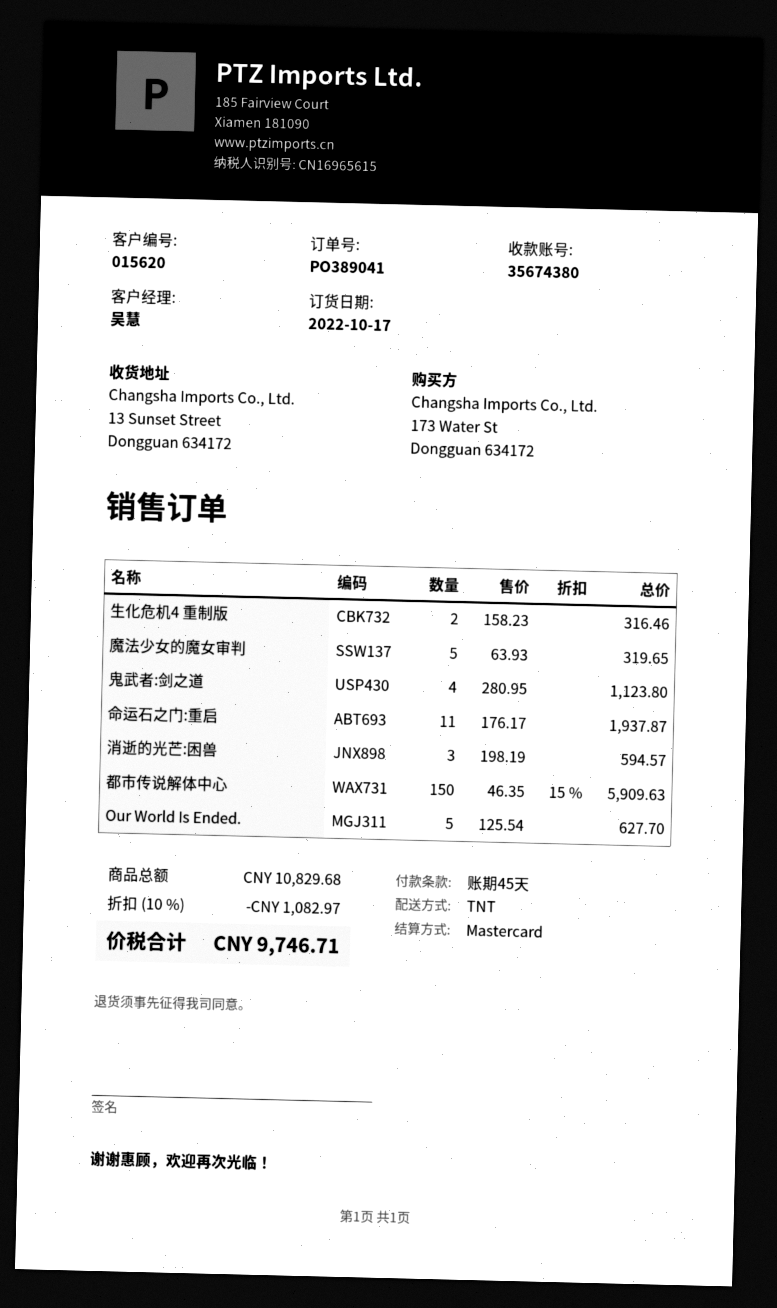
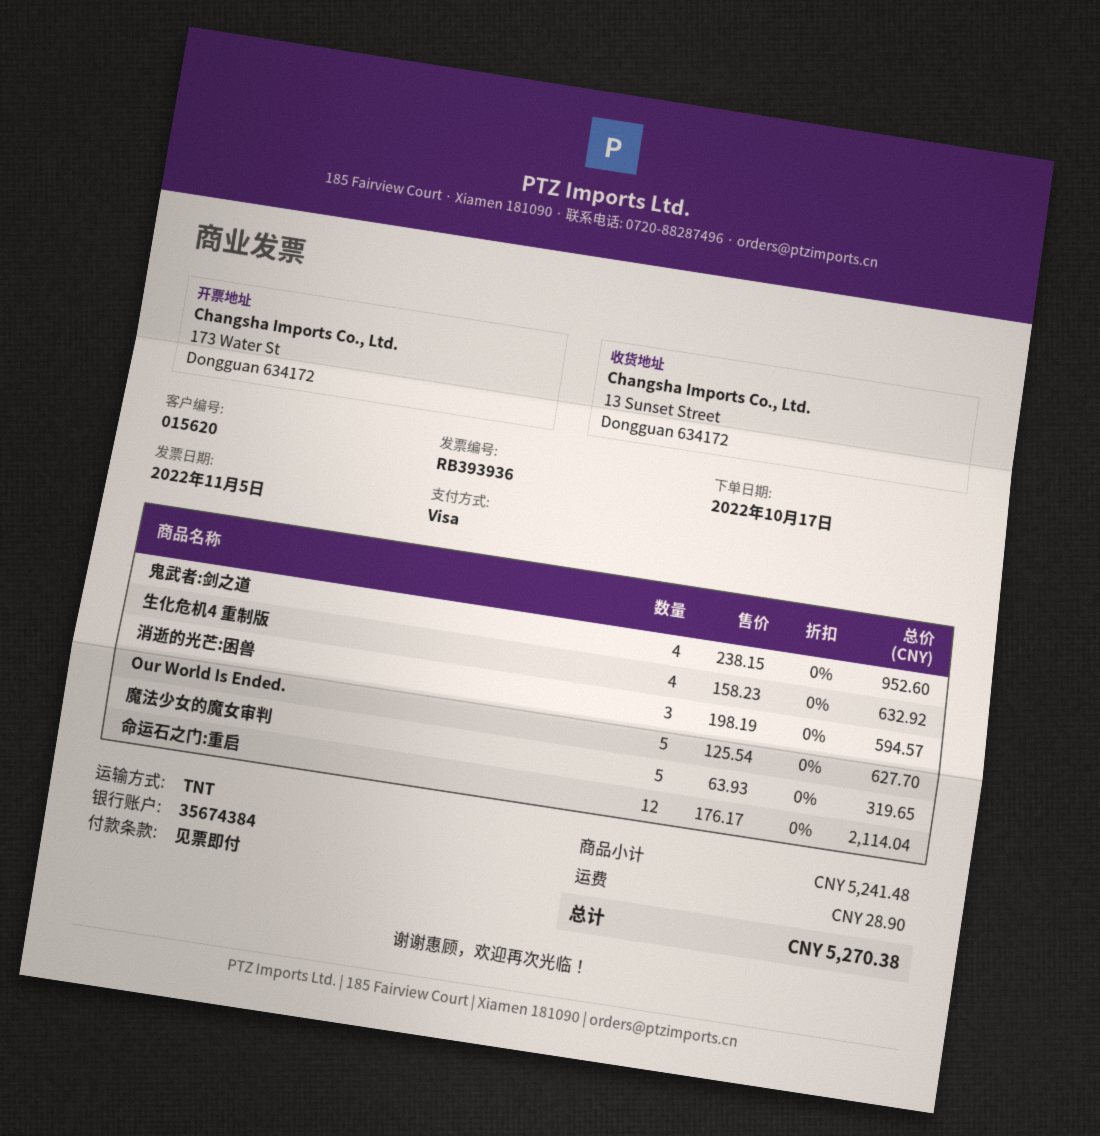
payment terms: 45 days -> on receipt
payment method: Mastercard -> Visa
bank account: 35674380 -> 35674384
生化危机4 重制版: 2 x 158.23 = 316.46 -> 4 x 158.23 = 632.92
鬼武者:剑之道: 4 x 280.95 = 1123.80 -> 4 x 238.15 = 952.60
命运石之门:重启: 11 x 176.17 = 1937.87 -> 12 x 176.17 = 2114.04
都市传说解体中心: 150 x 46.35 - 15% = 5909.63 -> none
subtotal: 10829.68 -> 5241.48
discount: 10% = 1082.97 -> none
shipping: none -> 28.90
total: 9746.71 -> 5270.38

